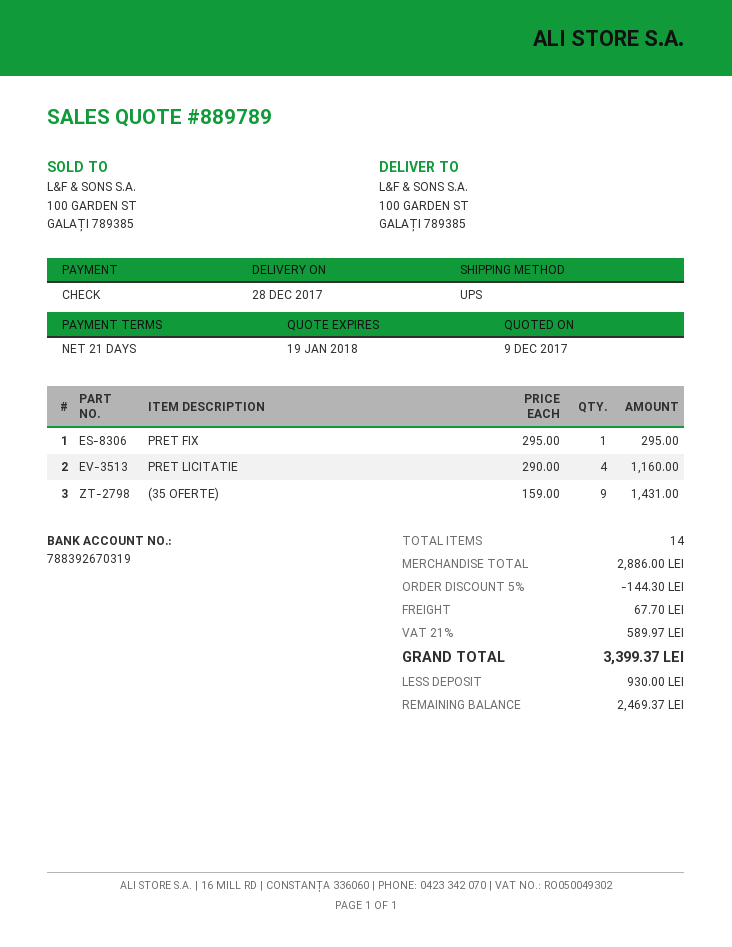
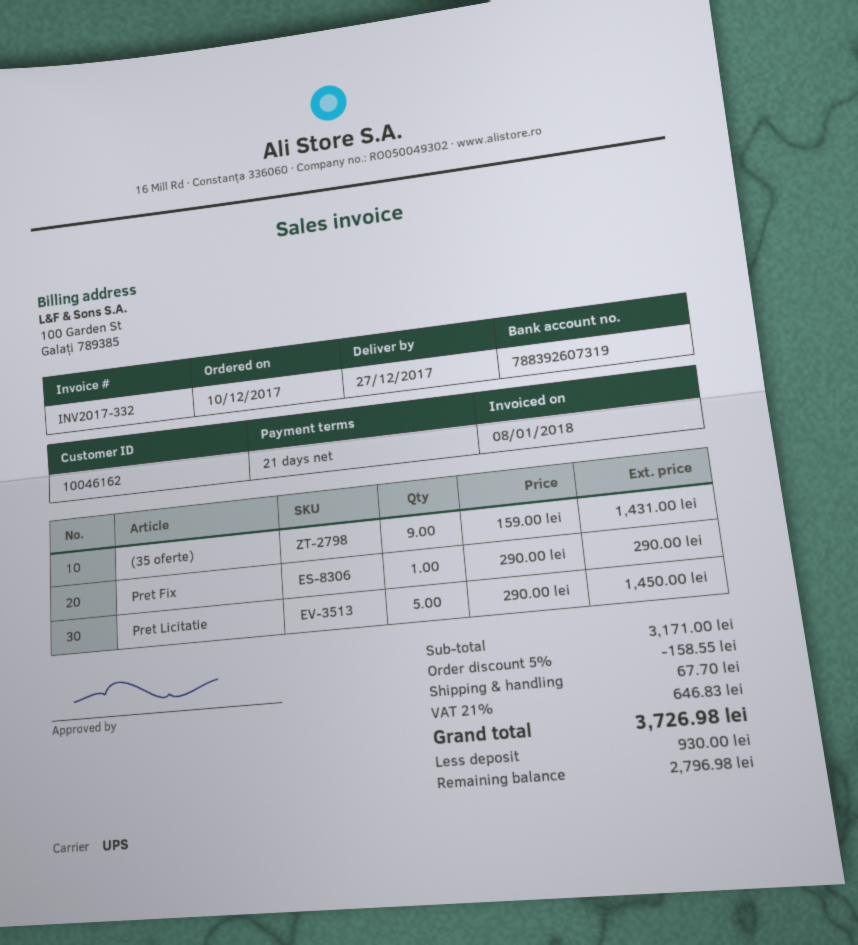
delivery date: 2017-12-28 -> 2017-12-27
bank account: 788392670319 -> 788392607319
PRET FIX: 1 x 295.00 = 295.00 -> 1 x 290.00 = 290.00
PRET LICITATIE: 4 x 290.00 = 1160.00 -> 5 x 290.00 = 1450.00
subtotal: 2886.00 -> 3171.00
discount: 5% = 144.30 -> 5% = 158.55
tax: 21% = 589.97 -> 21% = 646.83
total: 3399.37 -> 3726.98
balance: 2469.37 -> 2796.98

